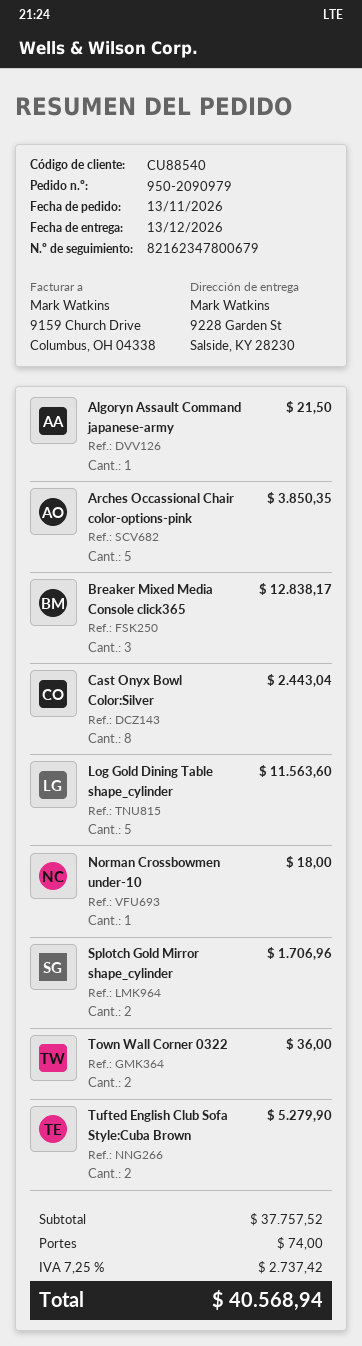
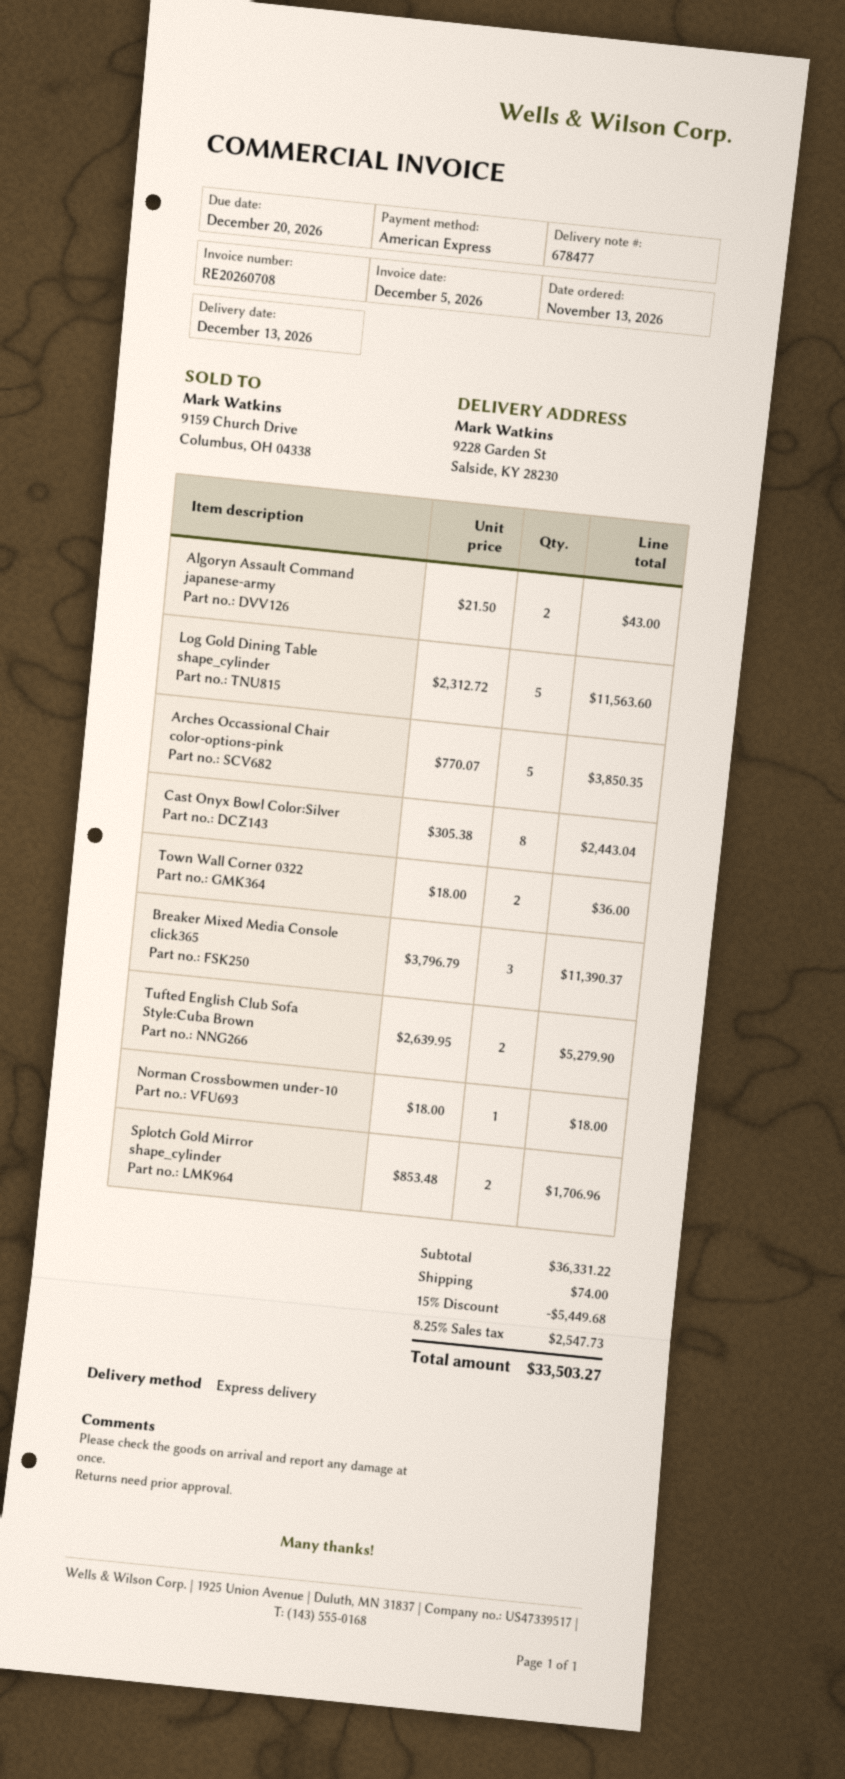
Algoryn Assault Command japanese-army: 1 for 21.50 -> 2 for 43.00
Breaker Mixed Media Console click365: 3 for 12838.17 -> 3 for 11390.37
subtotal: 37757.52 -> 36331.22
discount: none -> 15% = 5449.68
tax: 7.25% = 2737.42 -> 8.25% = 2547.73
total: 40568.94 -> 33503.27

